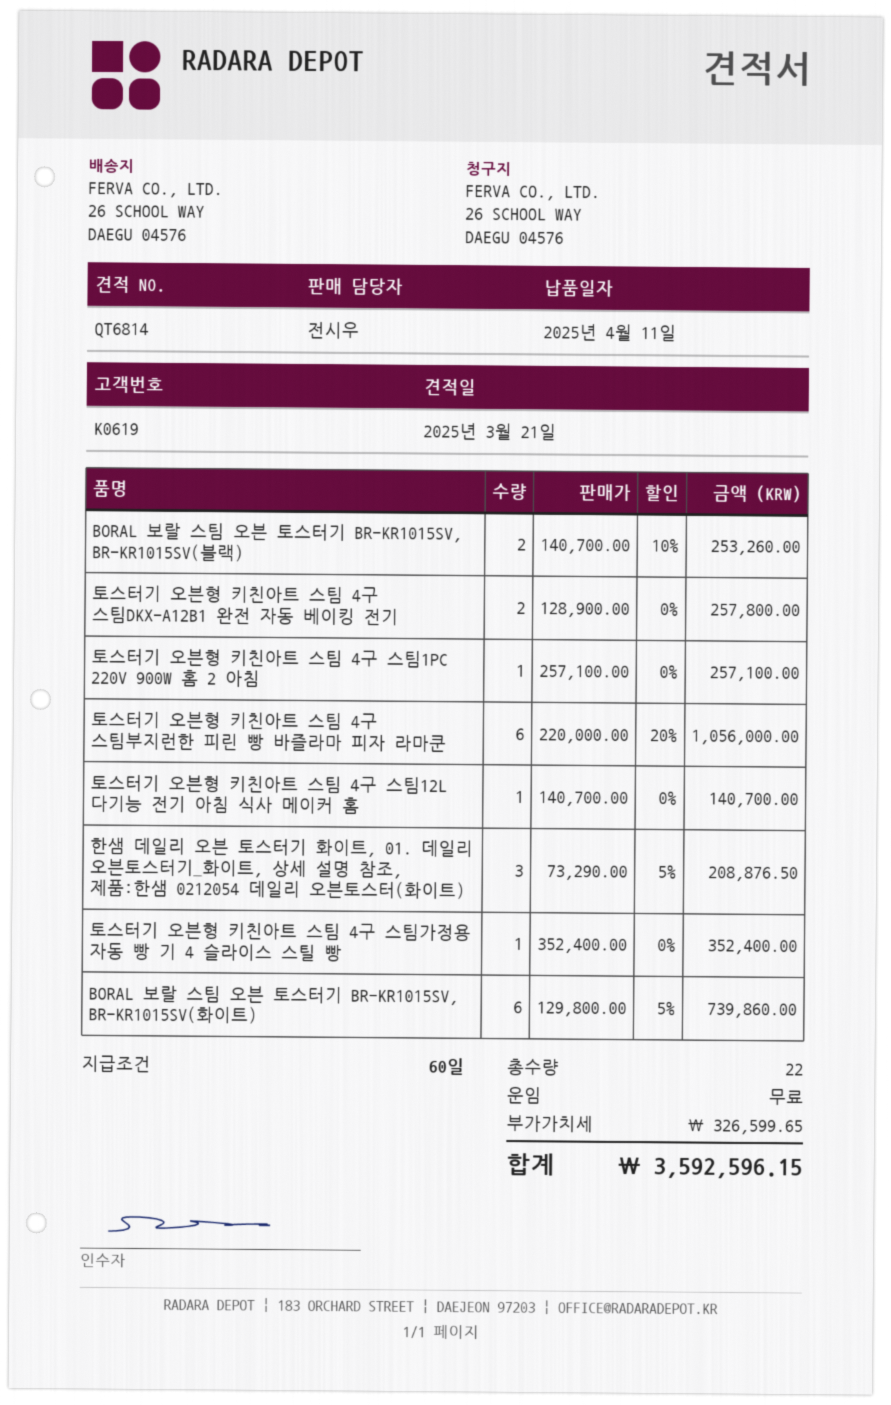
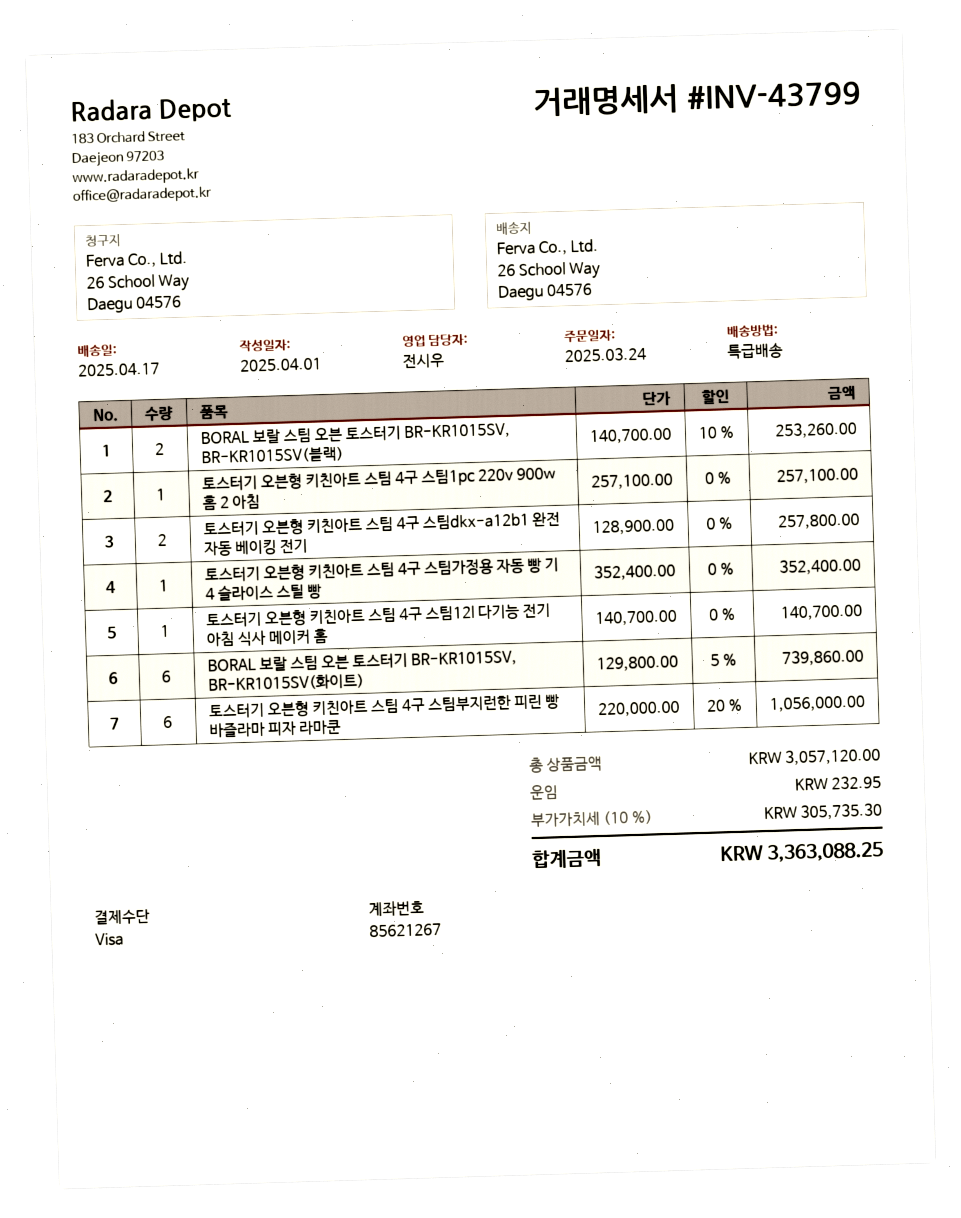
delivery date: 2025-04-11 -> 2025-04-17
한샘 데일리 오븐 토스터기 화이트, 01. 데일리 오븐토스터기_화이트, 상세 설명 참조, 제품:한샘 0212054 데일리 오븐토스터(화이트): 3 x 73290.00 - 5% = 208876.50 -> none
shipping: 0.00 -> 232.95
tax: 326599.65 -> 305735.30
total: 3592596.15 -> 3363088.25

